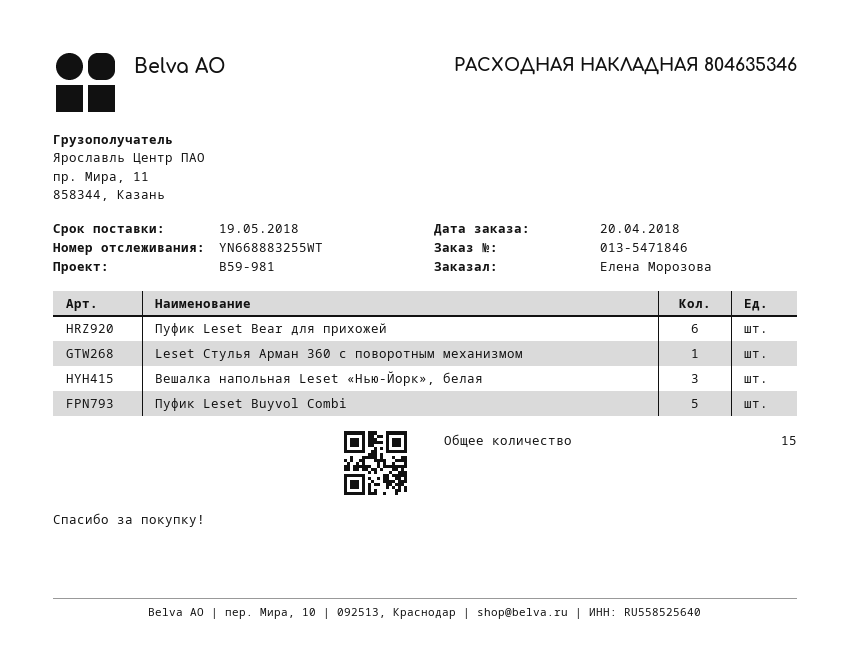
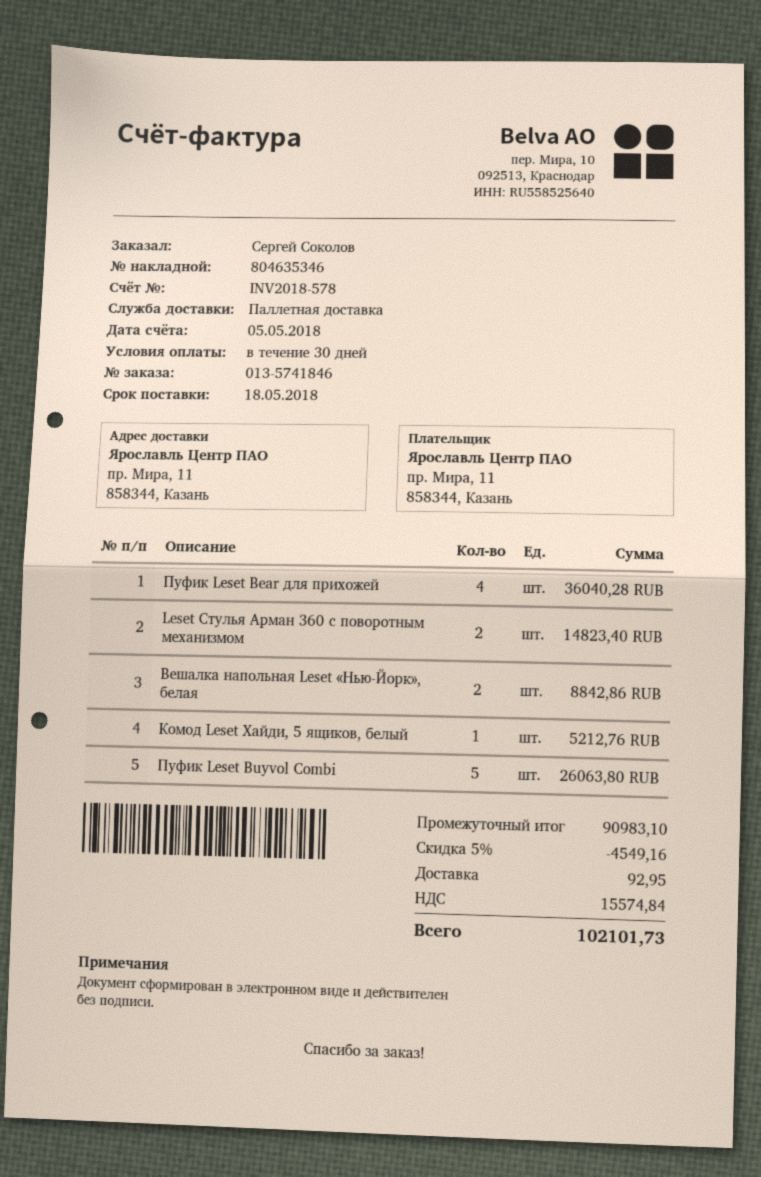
order number: 013-5471846 -> 013-5741846
delivery date: 2018-05-19 -> 2018-05-18
ordered by: Елена Морозова -> Сергей Соколов
Пуфик Leset Bear для прихожей: 6 -> 4
Leset Стулья Арман 360 с поворотным механизмом: 1 -> 2
Вешалка напольная Leset «Нью-Йорк», белая: 3 -> 2
Комод Leset Хайди, 5 ящиков, белый: none -> 1

